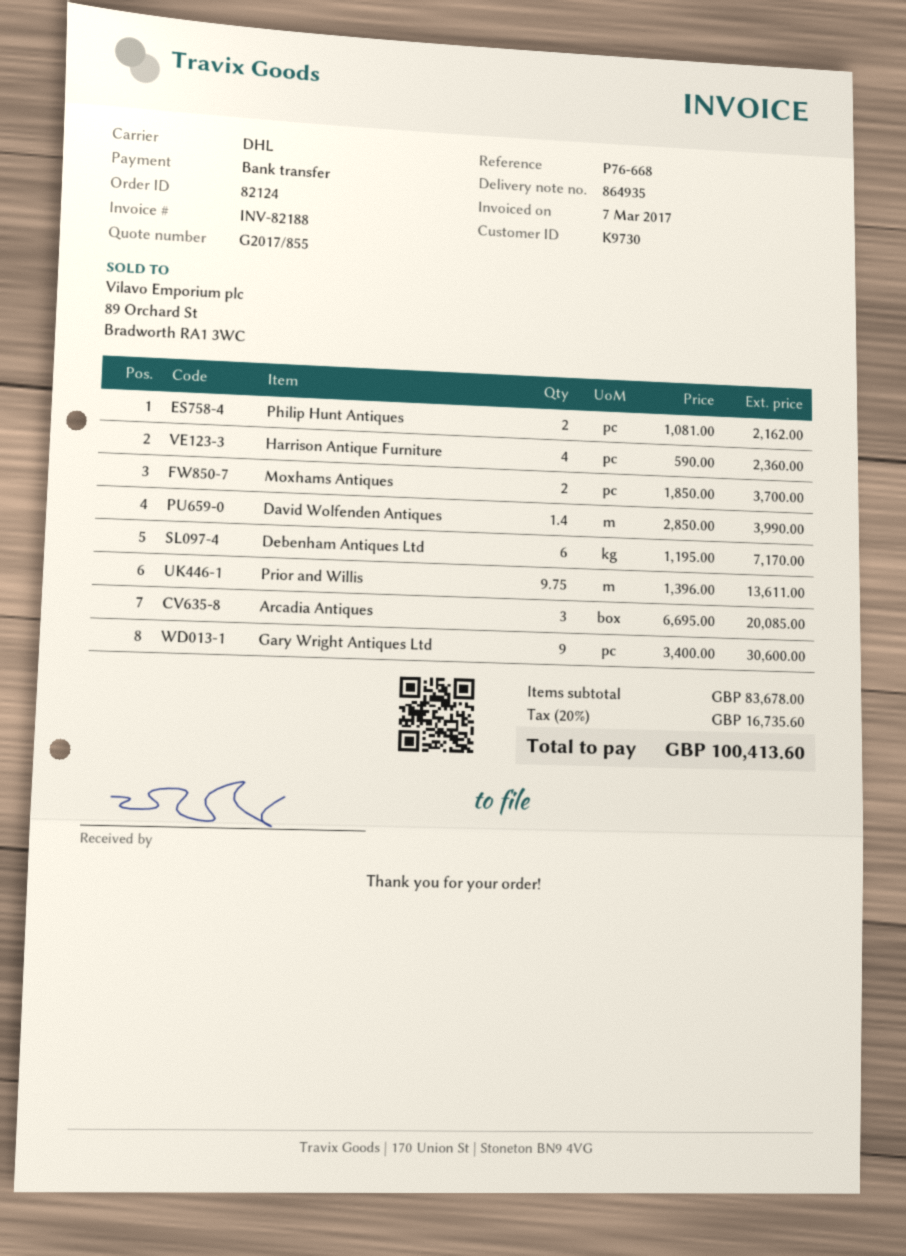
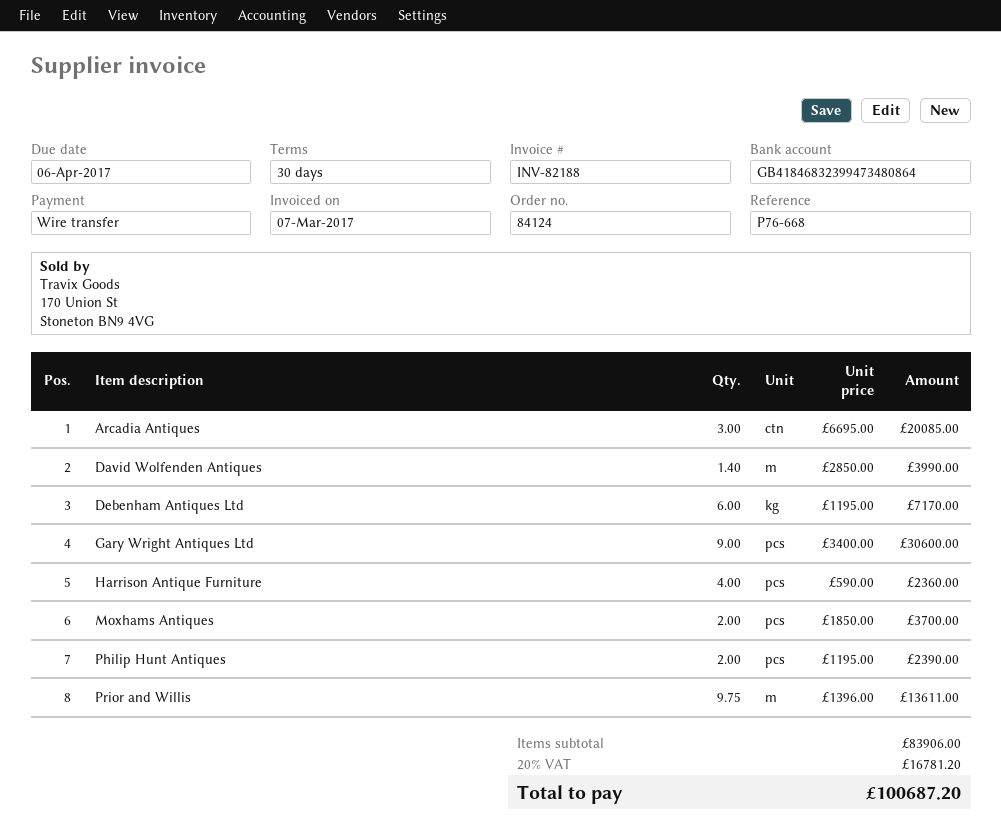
order number: 82124 -> 84124
Philip Hunt Antiques: 2 x 1081.00 = 2162.00 -> 2 x 1195.00 = 2390.00
subtotal: 83678.00 -> 83906.00
tax: 20% = 16735.60 -> 20% = 16781.20
total: 100413.60 -> 100687.20

